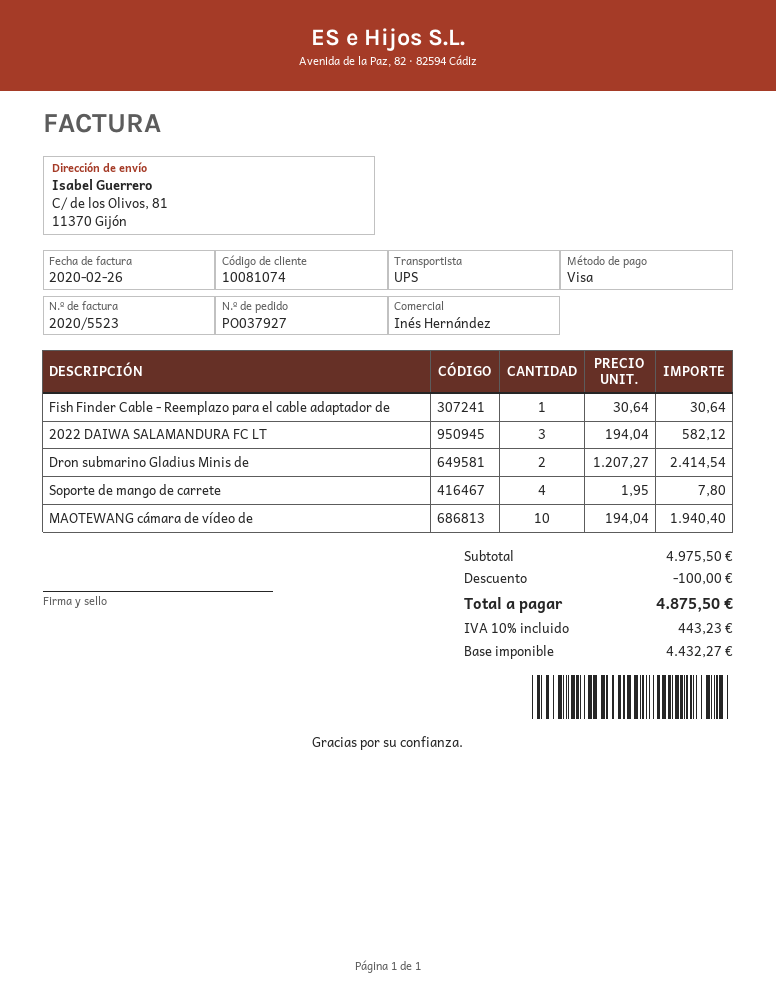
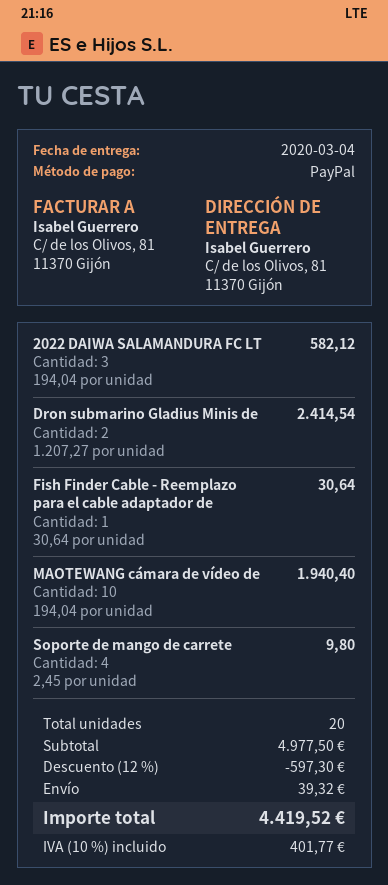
payment method: Visa -> PayPal
Soporte de mango de carrete: 4 x 1.95 = 7.80 -> 4 x 2.45 = 9.80
subtotal: 4975.50 -> 4977.50
discount: 100.00 -> 597.30
shipping: none -> 39.32
tax: 10% = 443.23 -> 10% = 401.77
total: 4875.50 -> 4419.52

